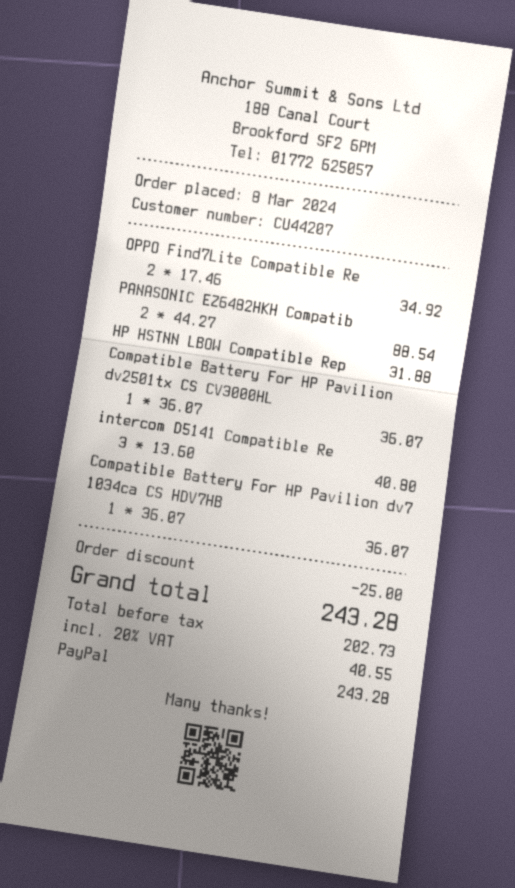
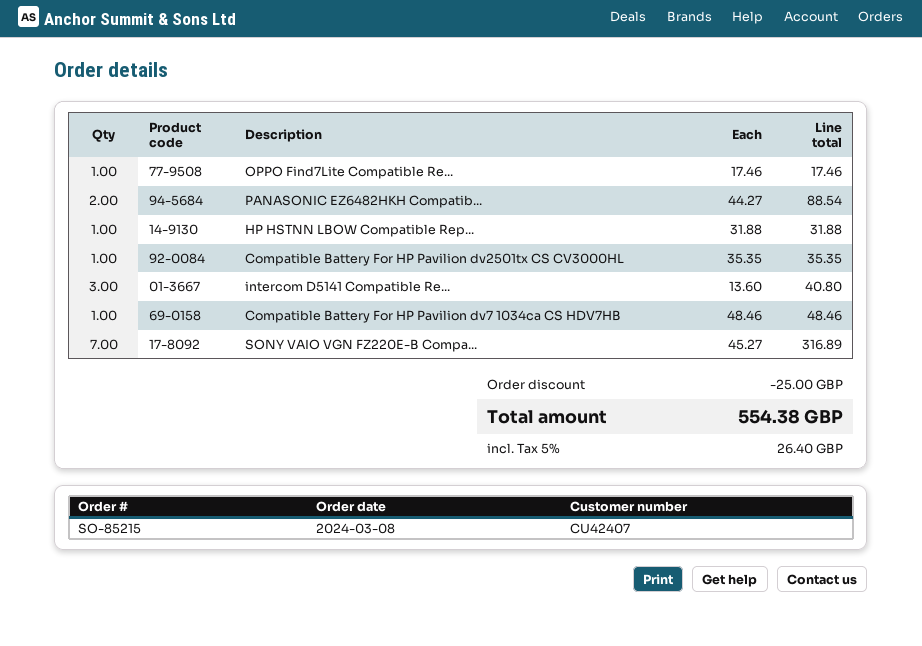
customer number: CU44207 -> CU42407
OPPO Find7Lite Compatible Re: 2 x 17.46 = 34.92 -> 1 x 17.46 = 17.46
Compatible Battery For HP Pavilion dv2501tx CS CV3000HL: 1 x 36.07 = 36.07 -> 1 x 35.35 = 35.35
Compatible Battery For HP Pavilion dv7 1034ca CS HDV7HB: 1 x 36.07 = 36.07 -> 1 x 48.46 = 48.46
SONY VAIO VGN FZ220E-B Compa...: none -> 7 x 45.27 = 316.89
tax: 20% = 40.55 -> 5% = 26.40
total: 243.28 -> 554.38

